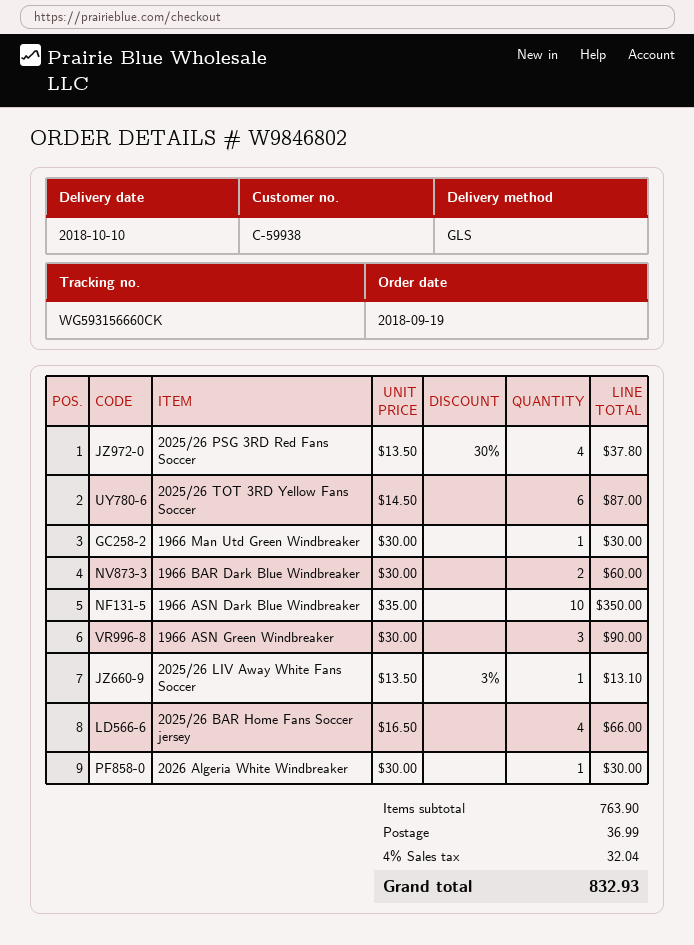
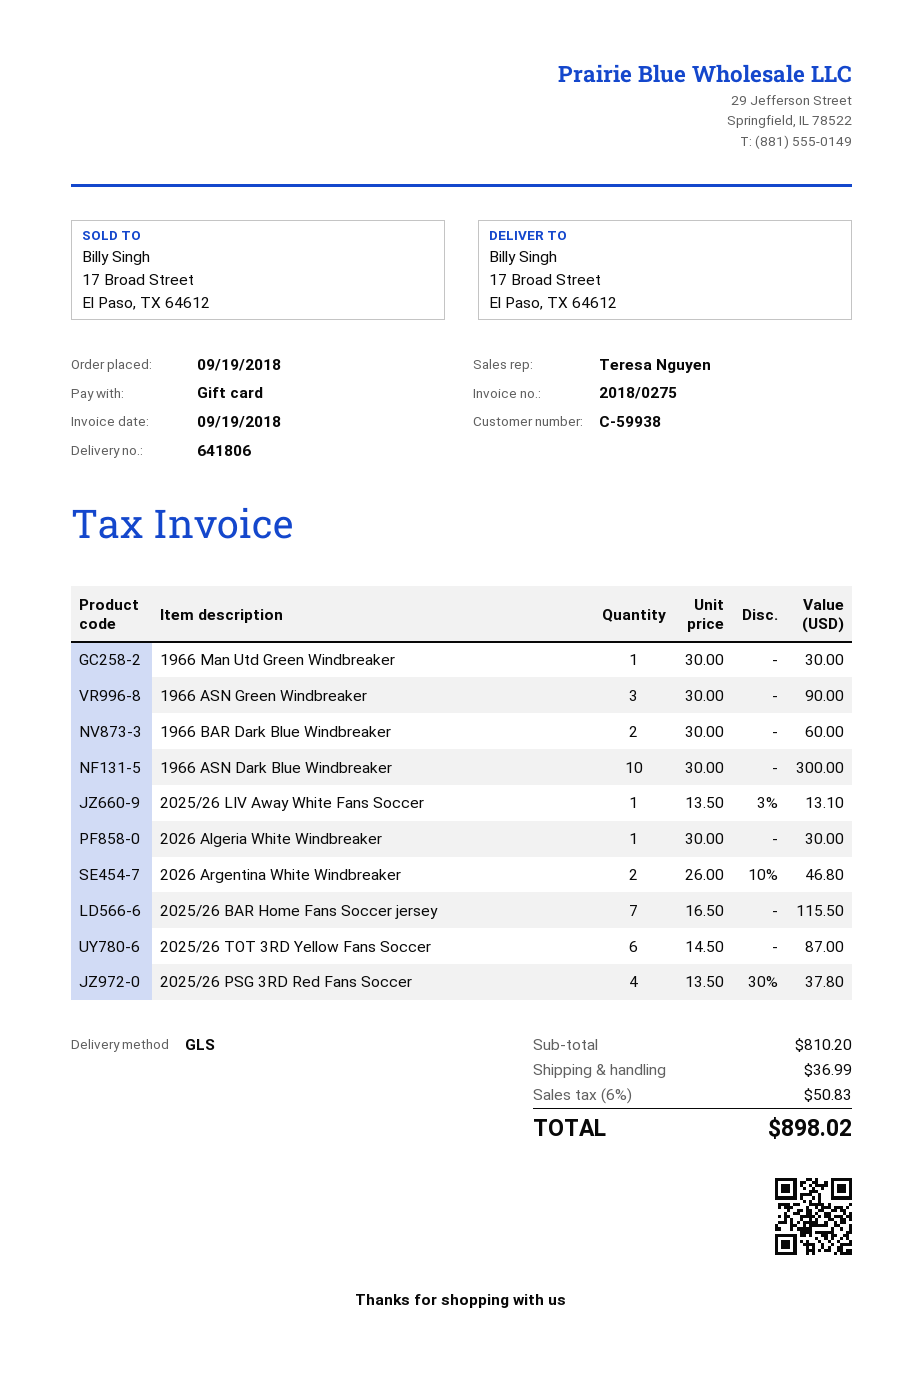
1966 ASN Dark Blue Windbreaker: 10 x 35.00 = 350.00 -> 10 x 30.00 = 300.00
2025/26 BAR Home Fans Soccer jersey: 4 x 16.50 = 66.00 -> 7 x 16.50 = 115.50
2026 Argentina White Windbreaker: none -> 2 x 26.00 - 10% = 46.80
subtotal: 763.90 -> 810.20
tax: 4% = 32.04 -> 6% = 50.83
total: 832.93 -> 898.02

